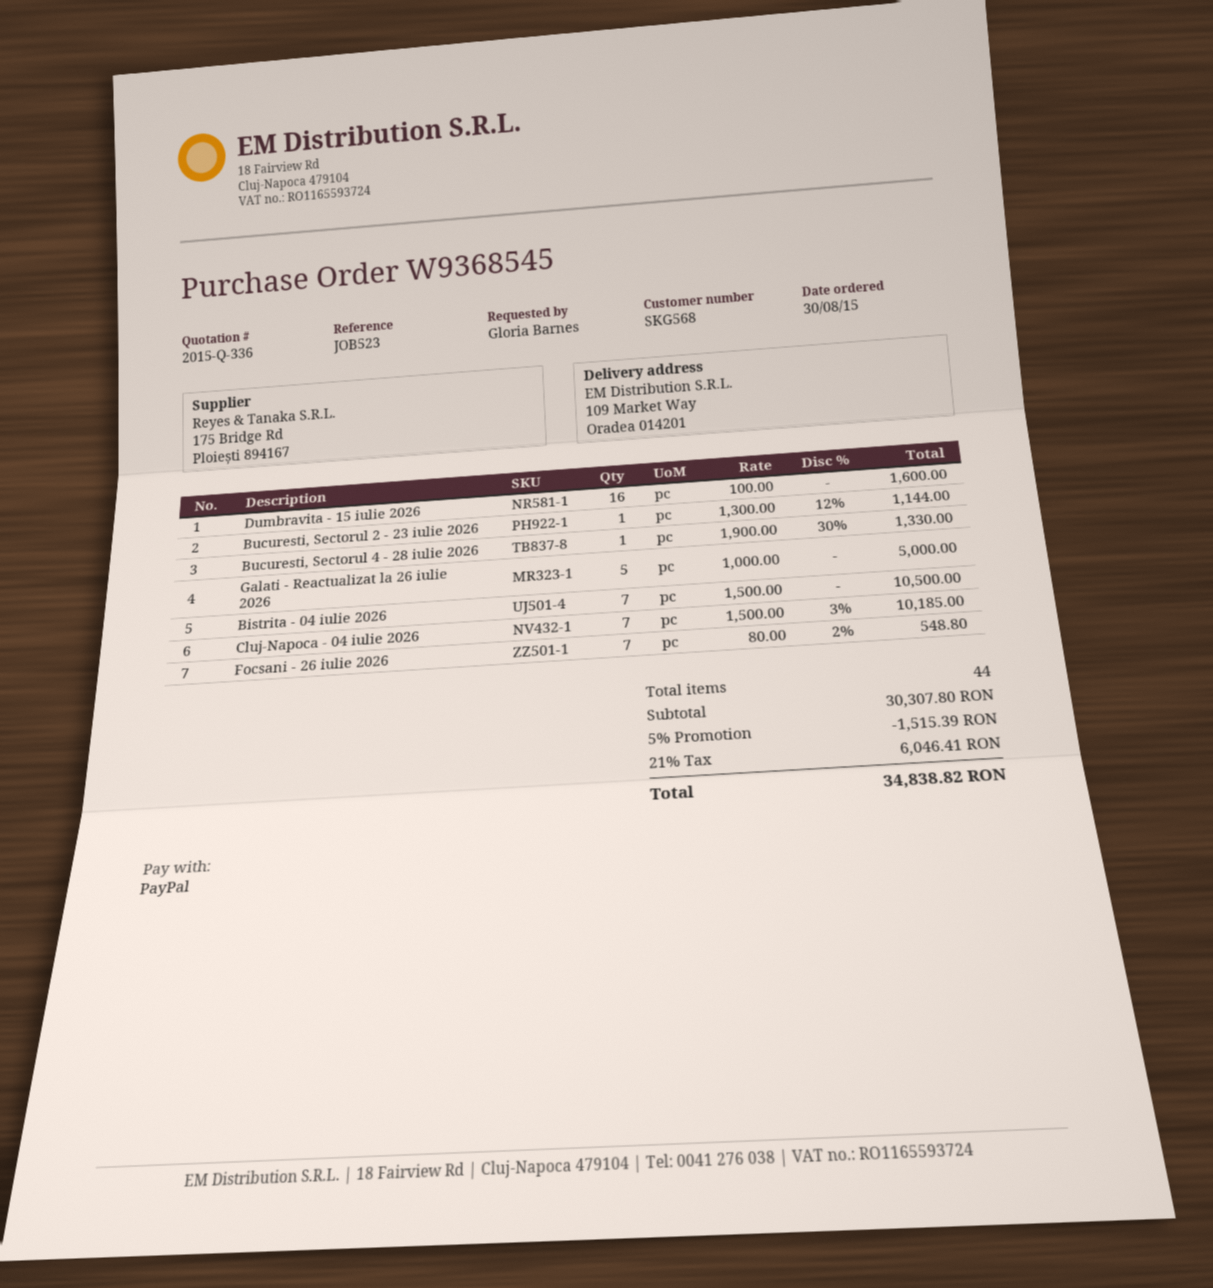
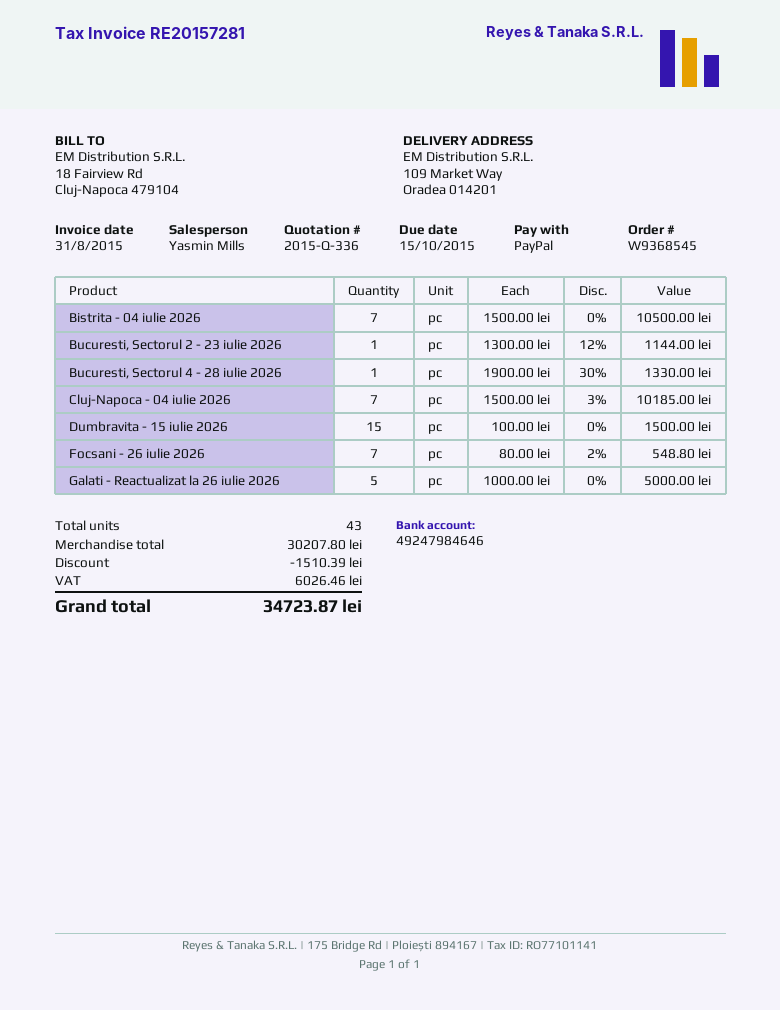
Dumbravita - 15 iulie 2026: 16 x 100.00 = 1600.00 -> 15 x 100.00 = 1500.00
total quantity: 44 -> 43
subtotal: 30307.80 -> 30207.80
discount: 1515.39 -> 1510.39
tax: 6046.41 -> 6026.46
total: 34838.82 -> 34723.87

